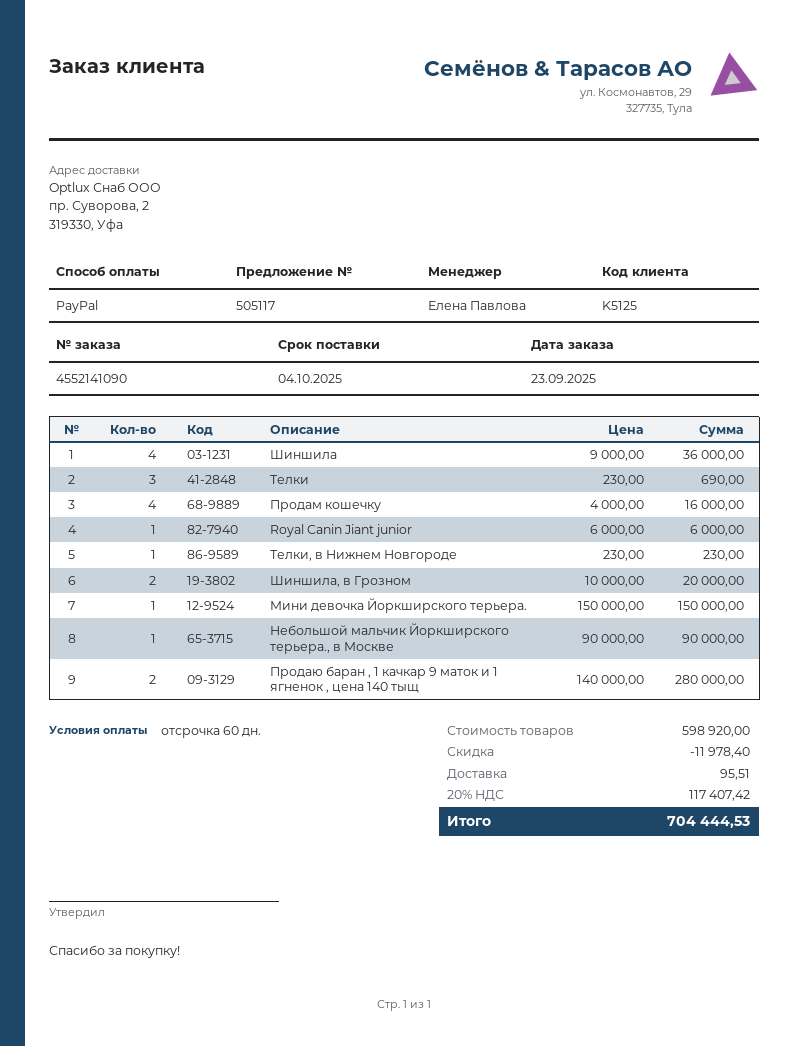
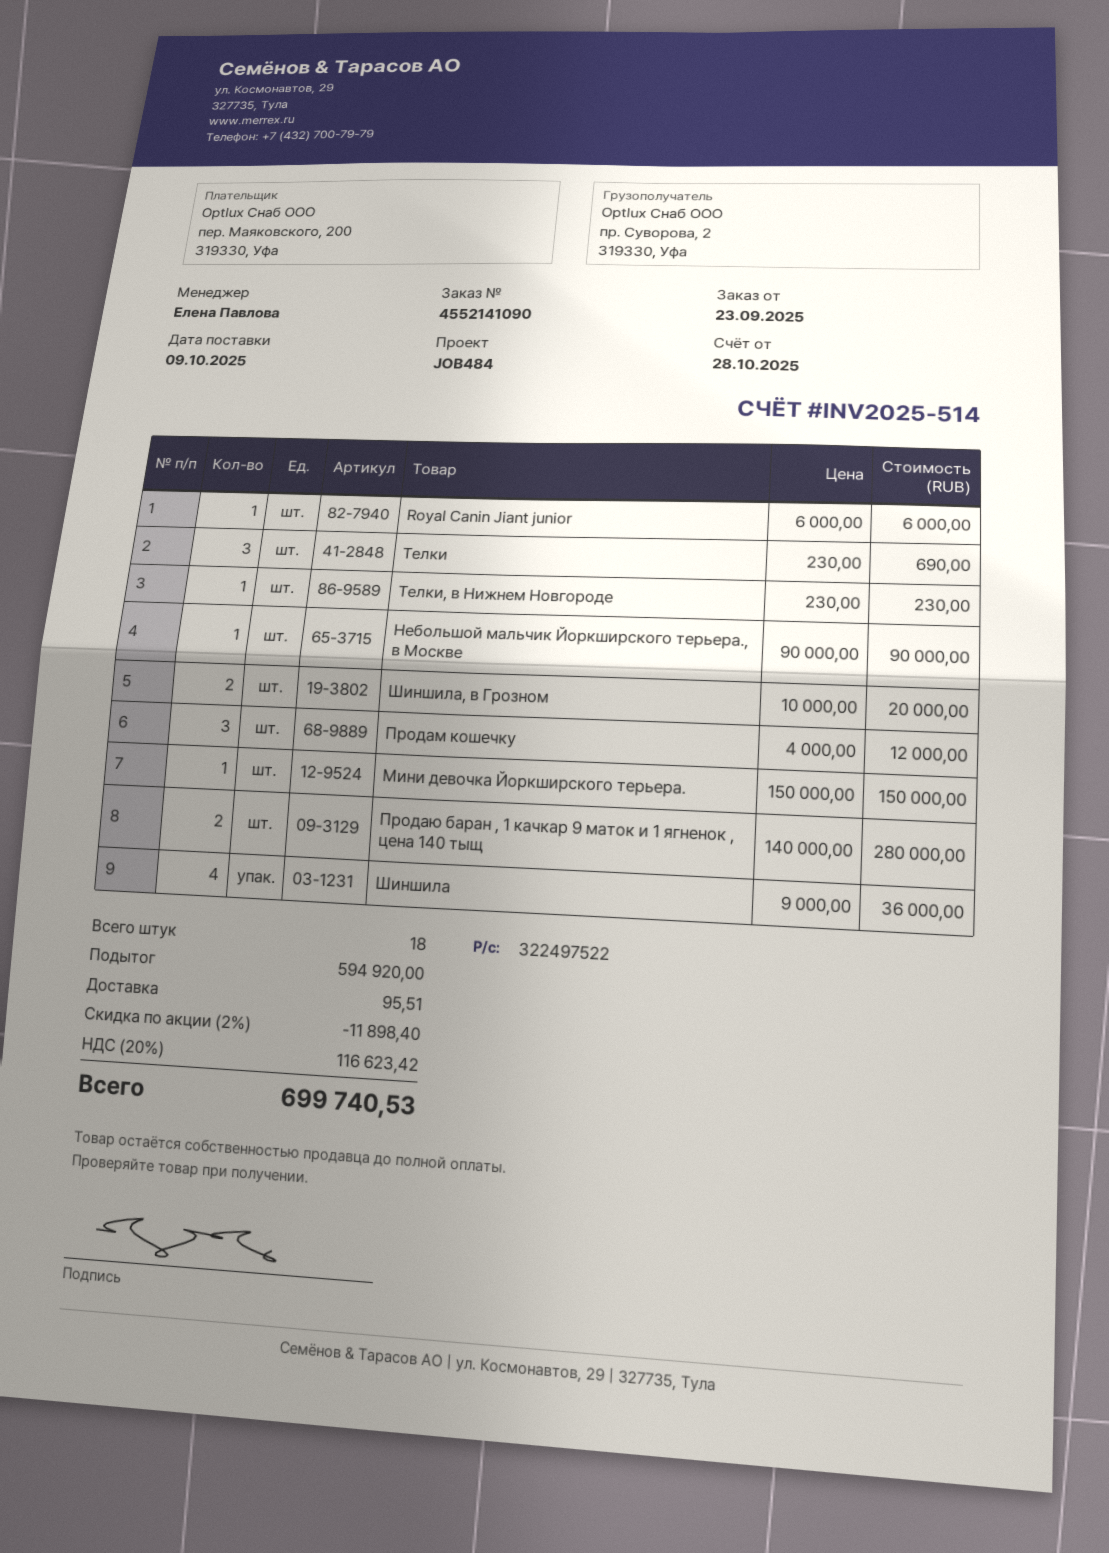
delivery date: 2025-10-04 -> 2025-10-09
Продам кошечку: 4 x 4000.00 = 16000.00 -> 3 x 4000.00 = 12000.00
subtotal: 598920.00 -> 594920.00
discount: 11978.40 -> 11898.40
tax: 20% = 117407.42 -> 20% = 116623.42
total: 704444.53 -> 699740.53

